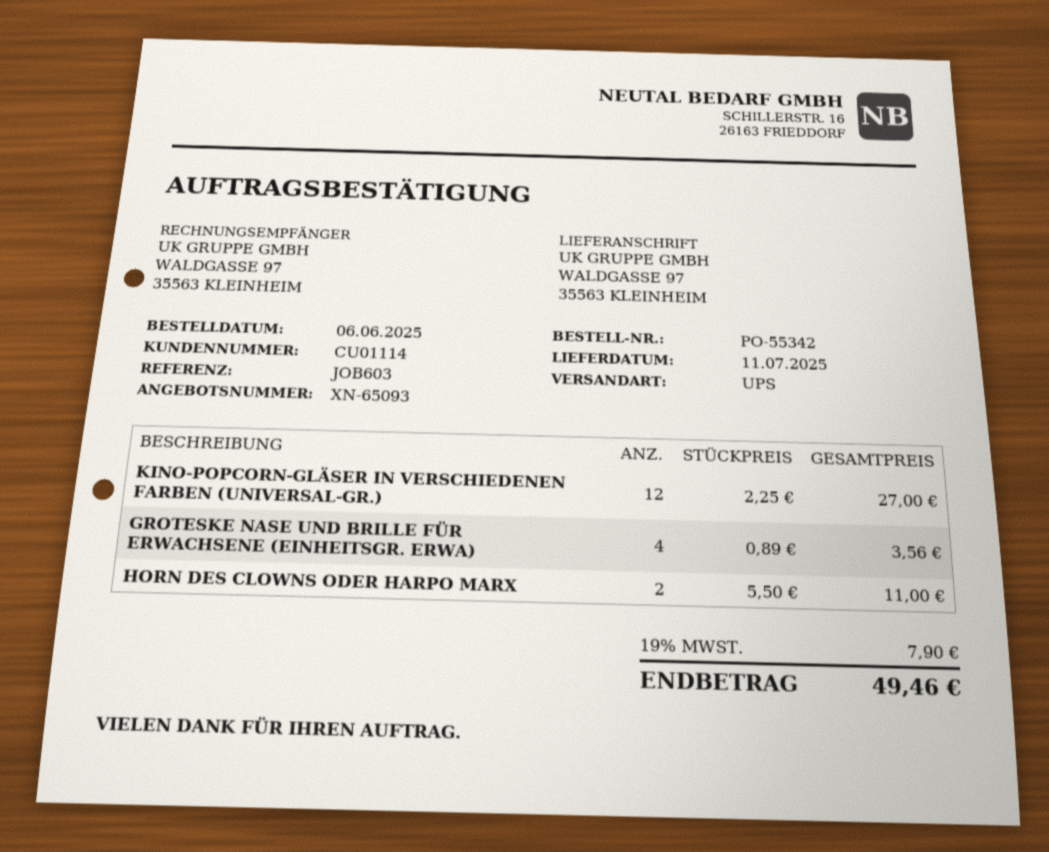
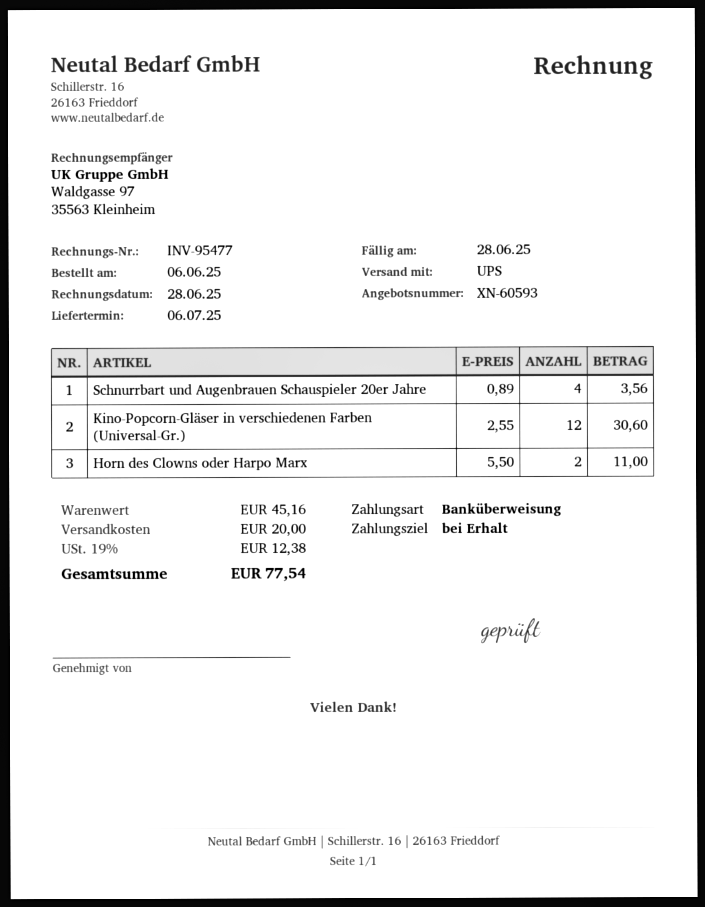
quote number: XN-65093 -> XN-60593
delivery date: 2025-07-11 -> 2025-07-06
KINO-POPCORN-GLÄSER IN VERSCHIEDENEN FARBEN (UNIVERSAL-GR.): 12 x 2.25 = 27.00 -> 12 x 2.55 = 30.60
GROTESKE NASE UND BRILLE FÜR ERWACHSENE (EINHEITSGR. ERWA): 4 x 0.89 = 3.56 -> none
Schnurrbart und Augenbrauen Schauspieler 20er Jahre: none -> 4 x 0.89 = 3.56
shipping: none -> 20.00
tax: 19% = 7.90 -> 19% = 12.38
total: 49.46 -> 77.54

